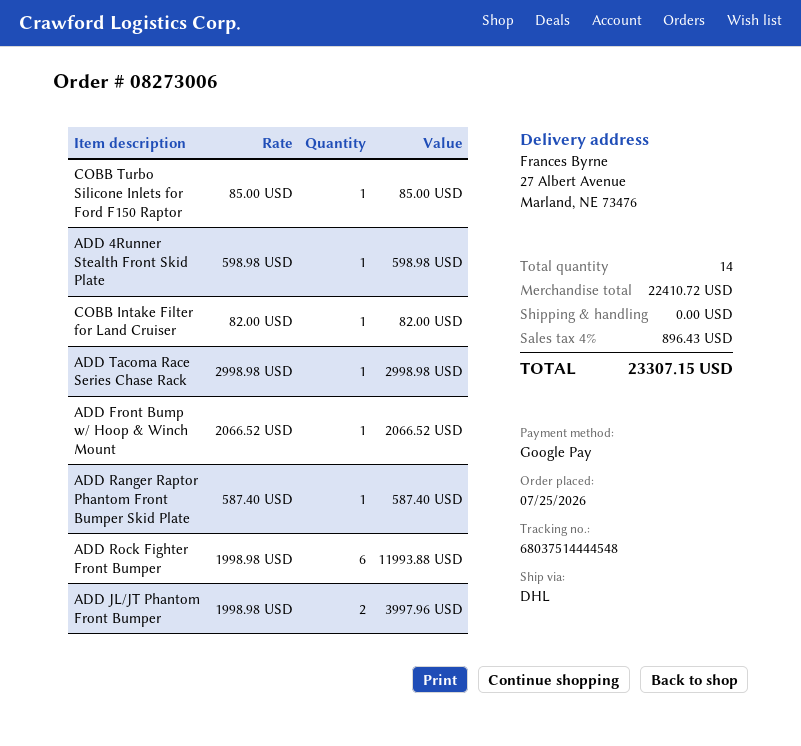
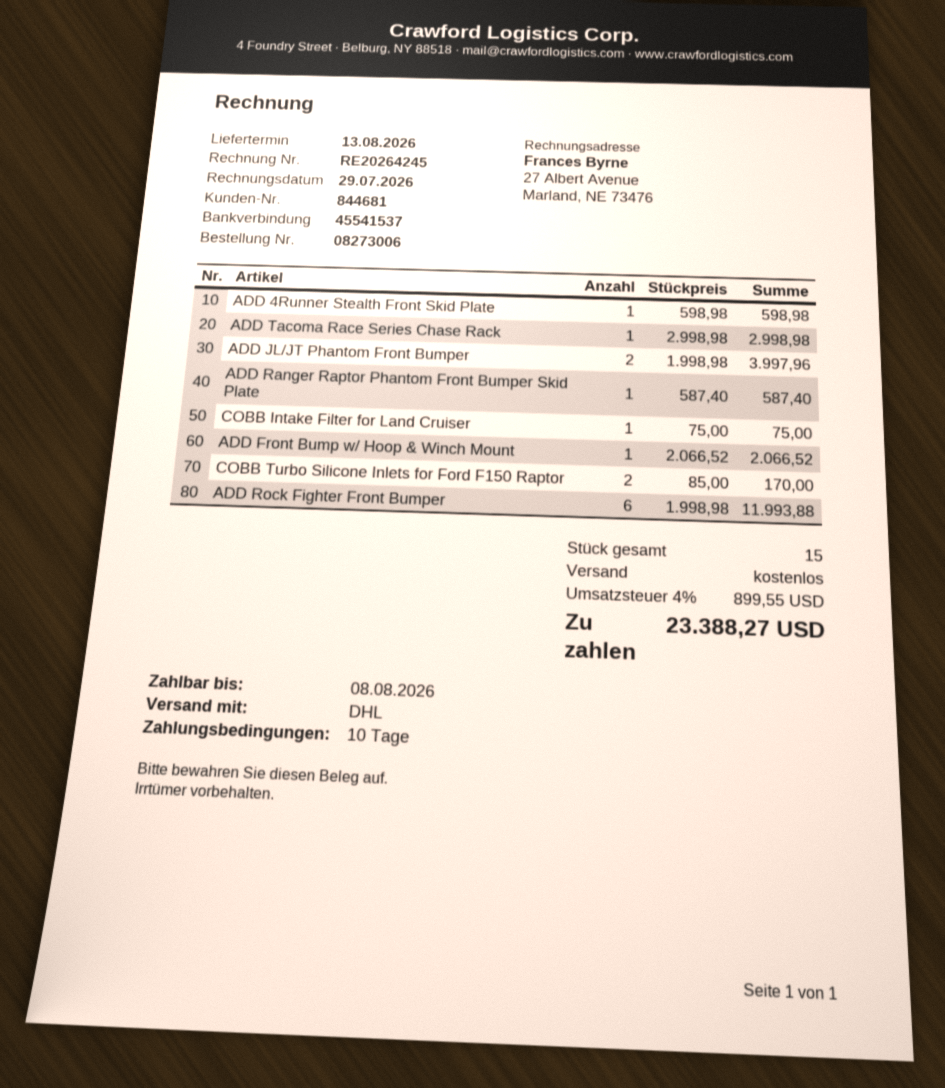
COBB Turbo Silicone Inlets for Ford F150 Raptor: 1 x 85.00 = 85.00 -> 2 x 85.00 = 170.00
COBB Intake Filter for Land Cruiser: 1 x 82.00 = 82.00 -> 1 x 75.00 = 75.00
total quantity: 14 -> 15
tax: 4% = 896.43 -> 4% = 899.55
total: 23307.15 -> 23388.27

